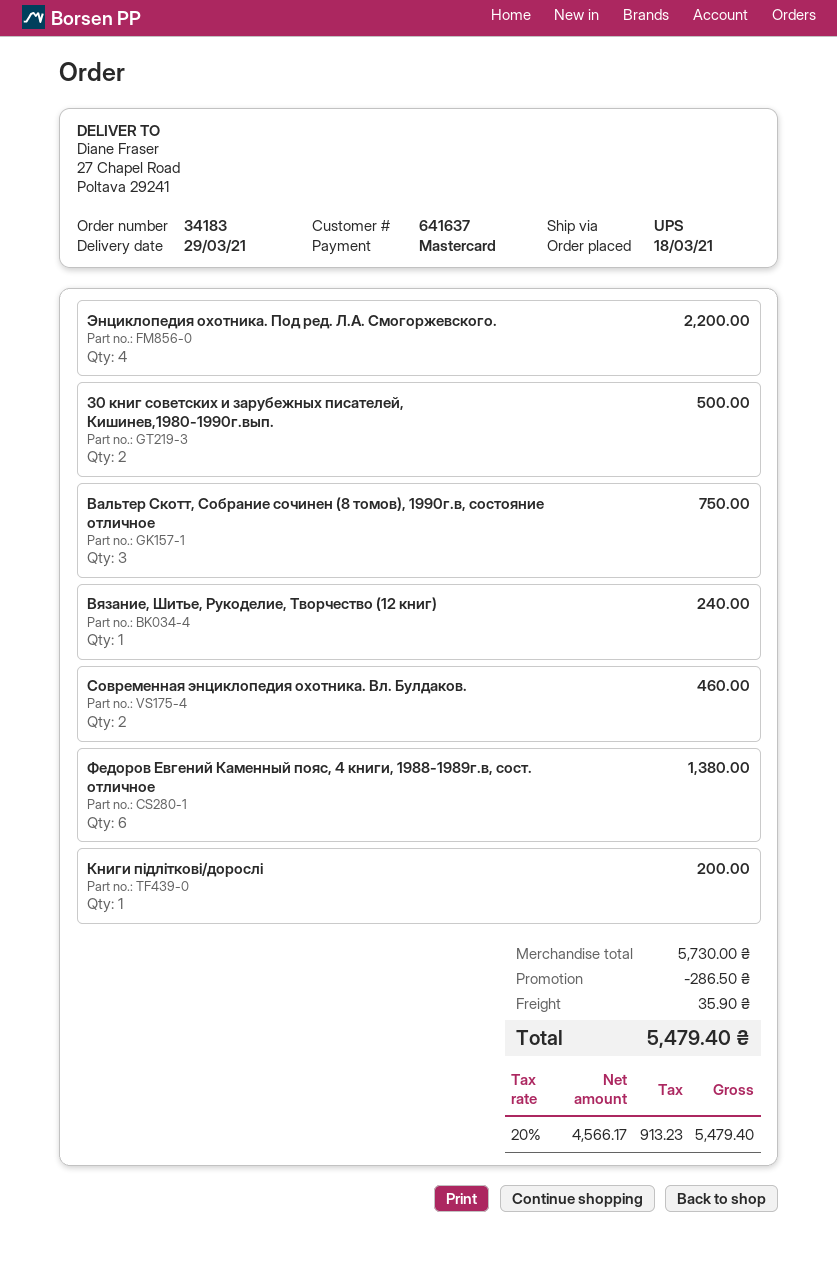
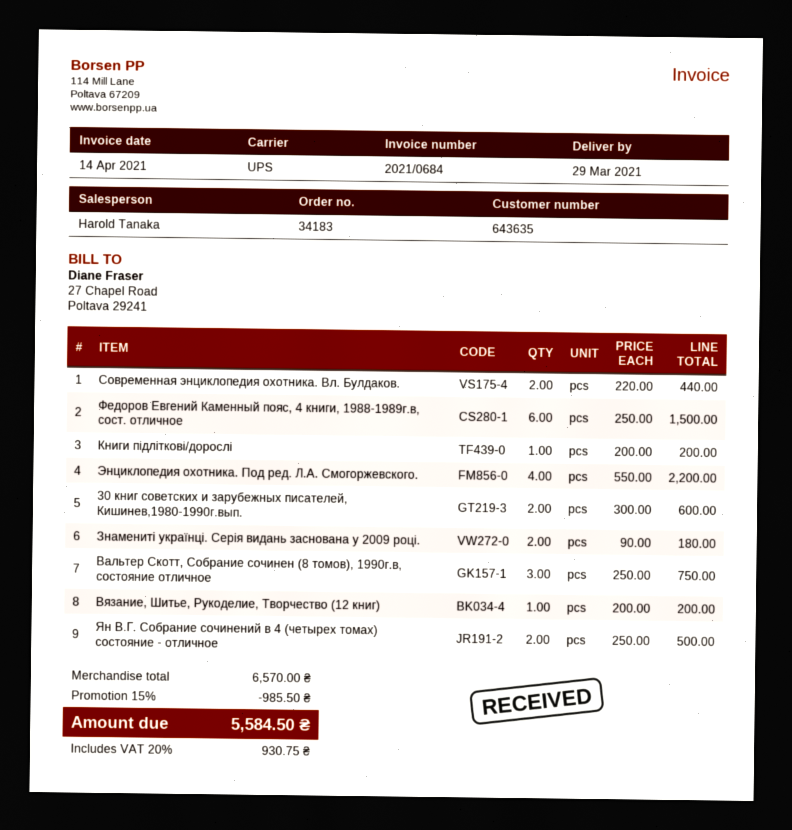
customer number: 641637 -> 643635
30 книг советских и зарубежных писателей, Кишинев,1980-1990г.вып.: 2 for 500.00 -> 2 for 600.00
Вязание, Шитье, Рукоделие, Творчество (12 книг): 1 for 240.00 -> 1 for 200.00
Современная энциклопедия охотника. Вл. Булдаков.: 2 for 460.00 -> 2 for 440.00
Федоров Евгений Каменный пояс, 4 книги, 1988-1989г.в, сост. отличное: 6 for 1380.00 -> 6 for 1500.00
Знамениті українці. Серія видань заснована у 2009 році.: none -> 2 for 180.00
Ян В.Г. Собрание сочинений в 4 (четырех томах) состояние - отличное: none -> 2 for 500.00
subtotal: 5730.00 -> 6570.00
discount: 286.50 -> 985.50
shipping: 35.90 -> none
tax: 20% = 913.23 -> 20% = 930.75
total: 5479.40 -> 5584.50

